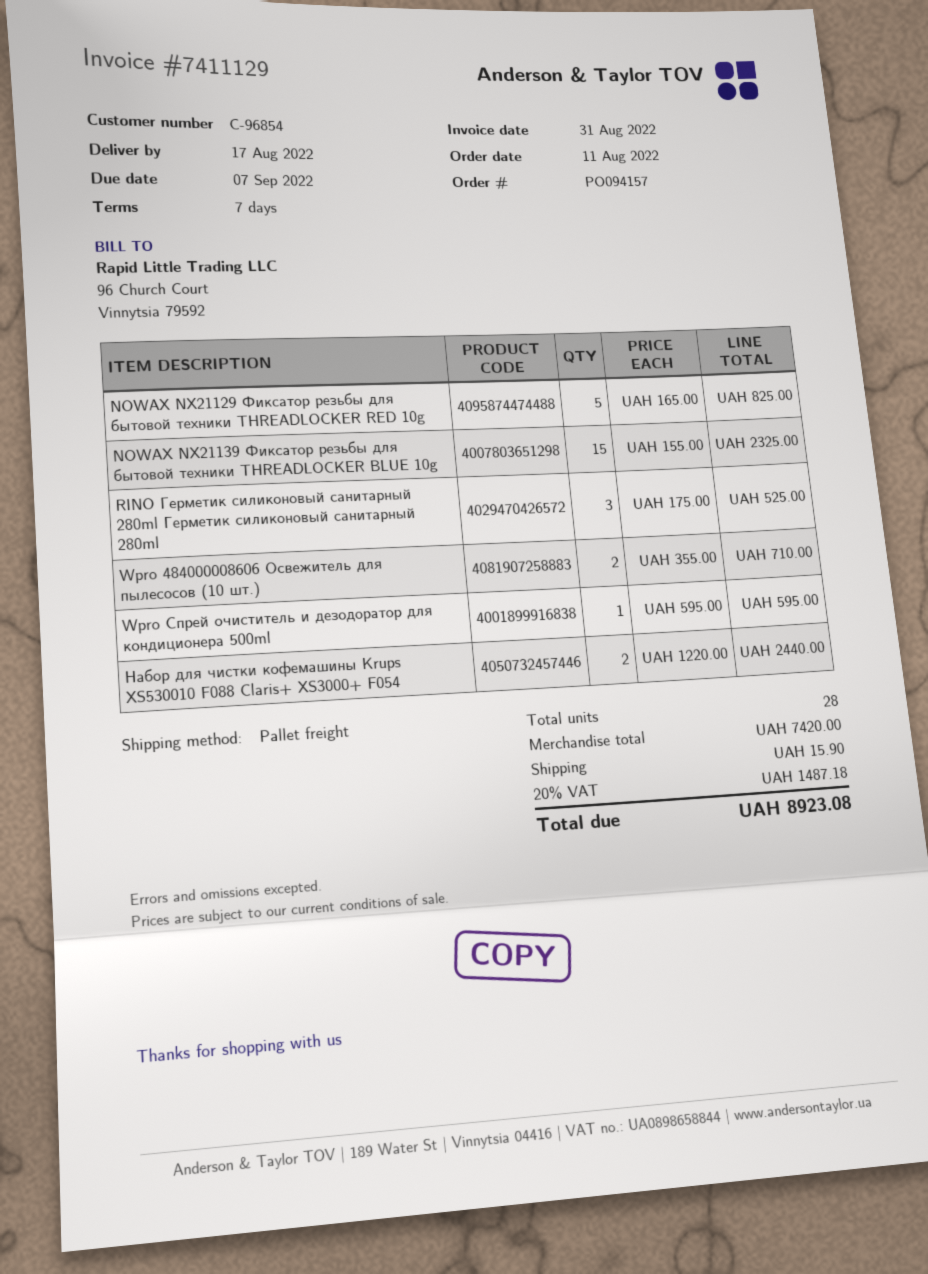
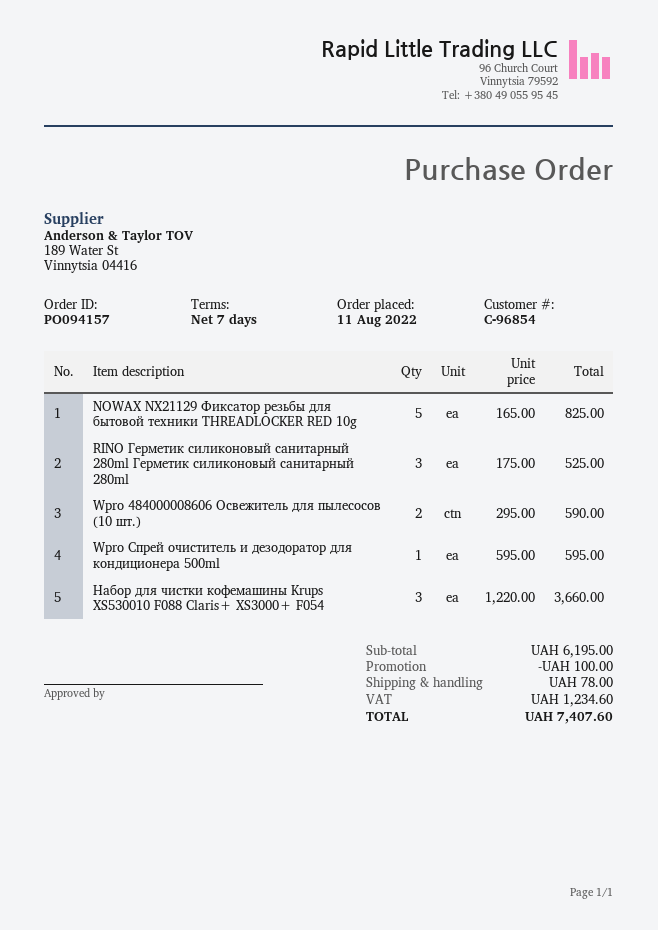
NOWAX NX21139 Фиксатор резьбы для бытовой техники THREADLOCKER BLUE 10g: 15 x 155.00 = 2325.00 -> none
Wpro 484000008606 Освежитель для пылесосов (10 шт.): 2 x 355.00 = 710.00 -> 2 x 295.00 = 590.00
Набор для чистки кофемашины Krups XS530010 F088 Claris+ XS3000+ F054: 2 x 1220.00 = 2440.00 -> 3 x 1220.00 = 3660.00
subtotal: 7420.00 -> 6195.00
discount: none -> 100.00
shipping: 15.90 -> 78.00
tax: 1487.18 -> 1234.60
total: 8923.08 -> 7407.60

